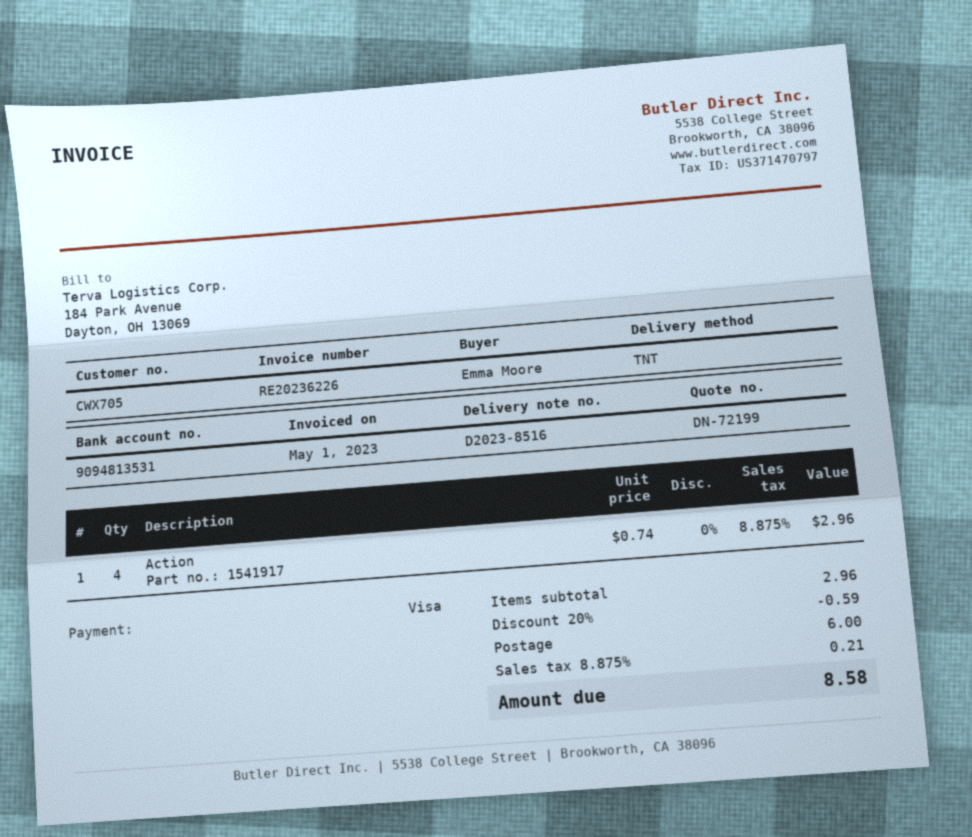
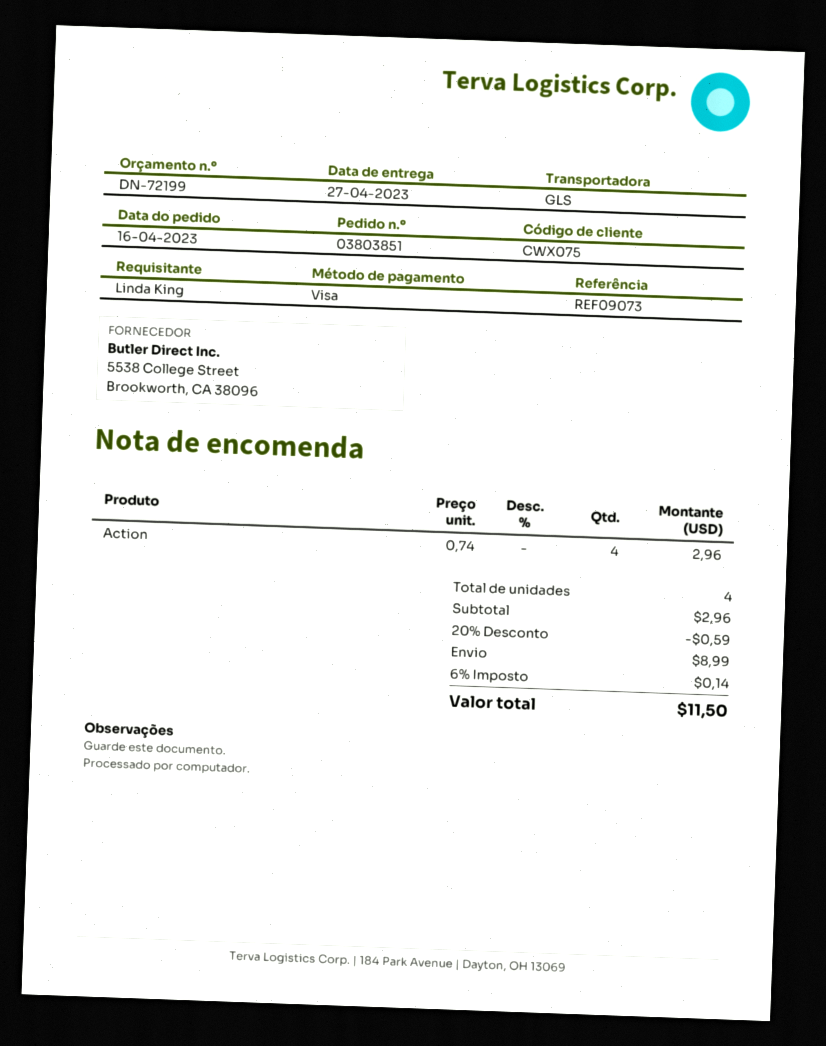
customer number: CWX705 -> CWX075
ordered by: Emma Moore -> Linda King
shipping method: TNT -> GLS
shipping: 6.00 -> 8.99
tax: 8.875% = 0.21 -> 6% = 0.14
total: 8.58 -> 11.50

